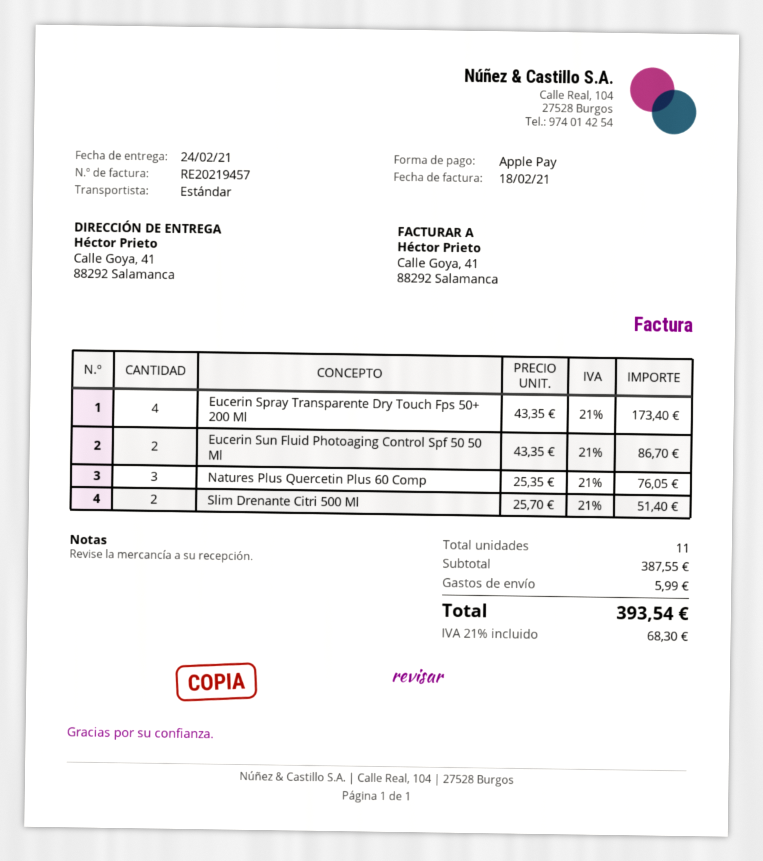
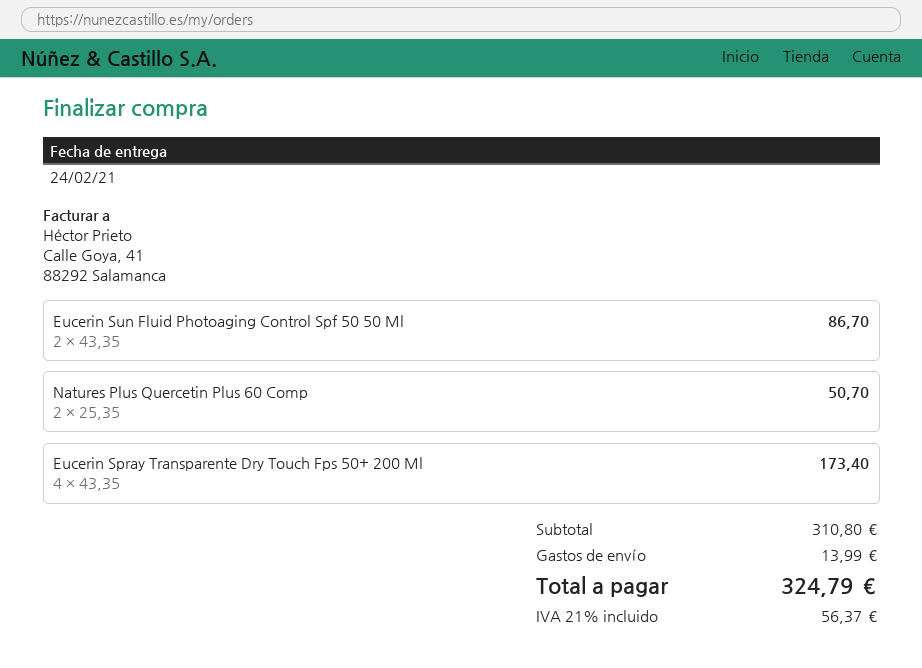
Natures Plus Quercetin Plus 60 Comp: 3 x 25.35 = 76.05 -> 2 x 25.35 = 50.70
Slim Drenante Citri 500 Ml: 2 x 25.70 = 51.40 -> none
subtotal: 387.55 -> 310.80
shipping: 5.99 -> 13.99
tax: 21% = 68.30 -> 21% = 56.37
total: 393.54 -> 324.79

